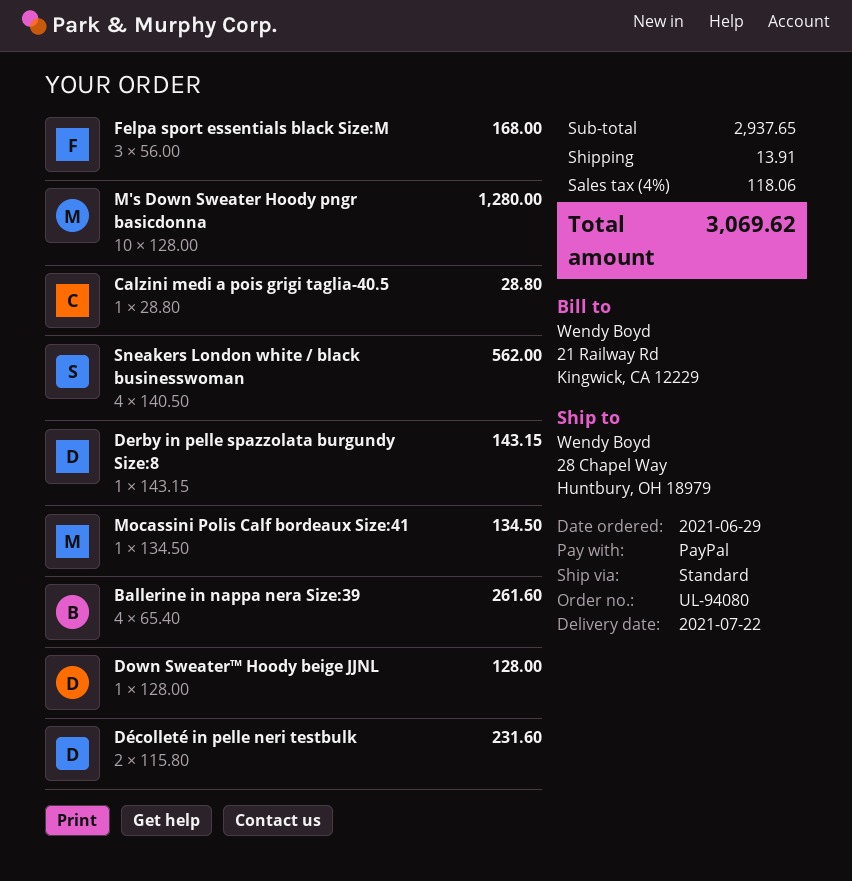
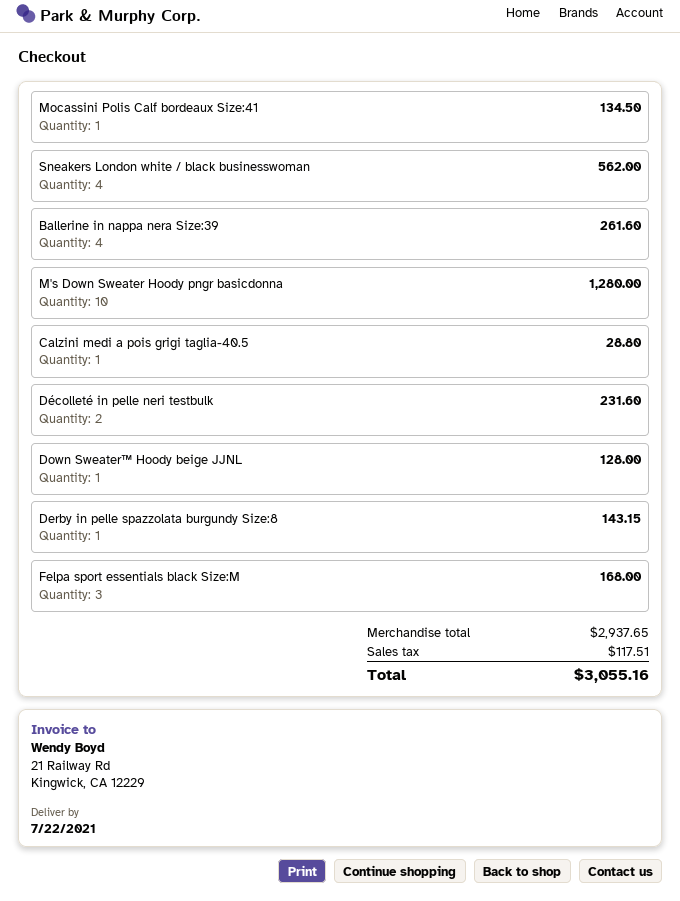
shipping: 13.91 -> none
tax: 118.06 -> 117.51
total: 3069.62 -> 3055.16

